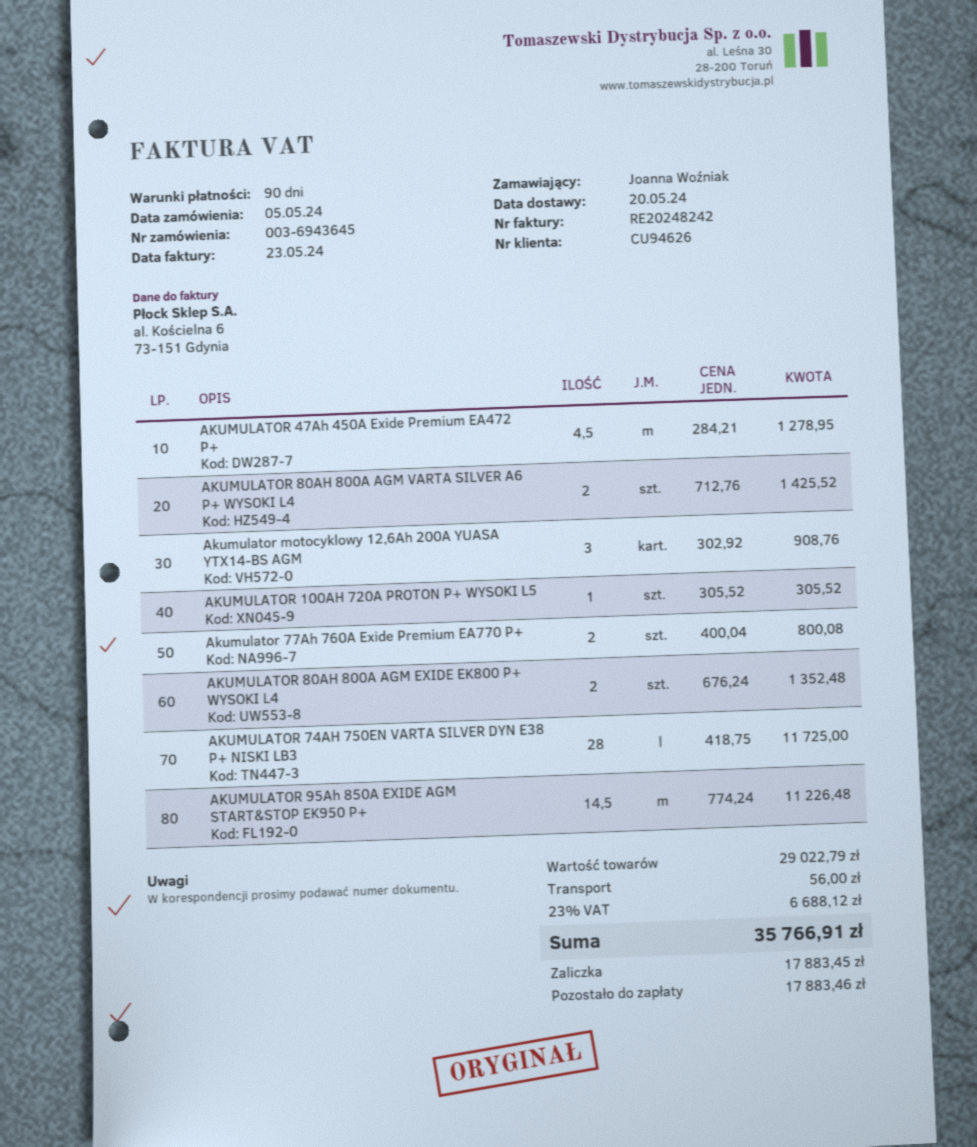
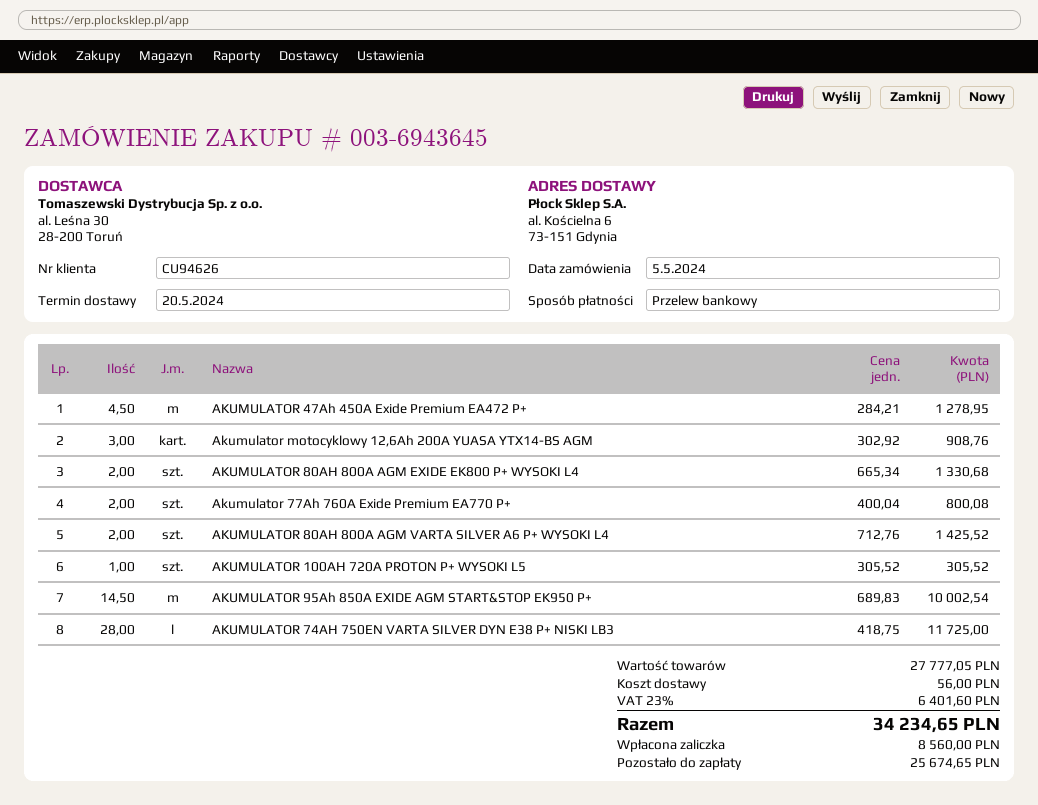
AKUMULATOR 80AH 800A AGM EXIDE EK800 P+ WYSOKI L4: 2 x 676.24 = 1352.48 -> 2 x 665.34 = 1330.68
AKUMULATOR 95Ah 850A EXIDE AGM START&STOP EK950 P+: 14.5 x 774.24 = 11226.48 -> 14.5 x 689.83 = 10002.54
subtotal: 29022.79 -> 27777.05
tax: 23% = 6688.12 -> 23% = 6401.60
total: 35766.91 -> 34234.65
deposit: 17883.45 -> 8560.00
balance: 17883.46 -> 25674.65

